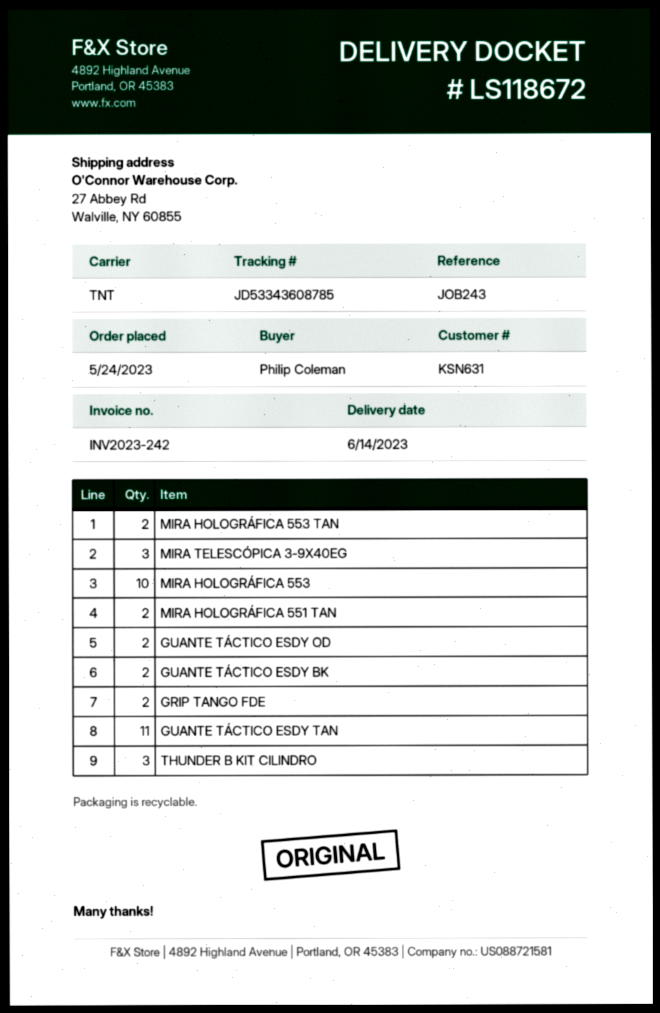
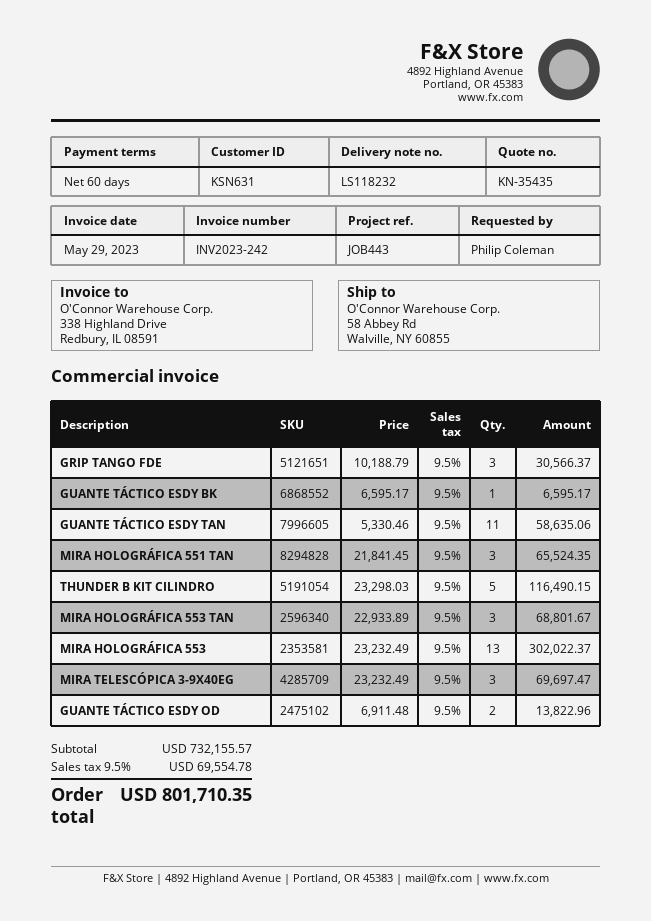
delivery note number: LS118672 -> LS118232
reference: JOB243 -> JOB443
ship to: 27 Abbey Rd, Walville, NY 60855 -> 58 Abbey Rd, Walville, NY 60855
MIRA HOLOGRÁFICA 553 TAN: 2 -> 3
MIRA HOLOGRÁFICA 553: 10 -> 13
MIRA HOLOGRÁFICA 551 TAN: 2 -> 3
GUANTE TÁCTICO ESDY BK: 2 -> 1
GRIP TANGO FDE: 2 -> 3
THUNDER B KIT CILINDRO: 3 -> 5

